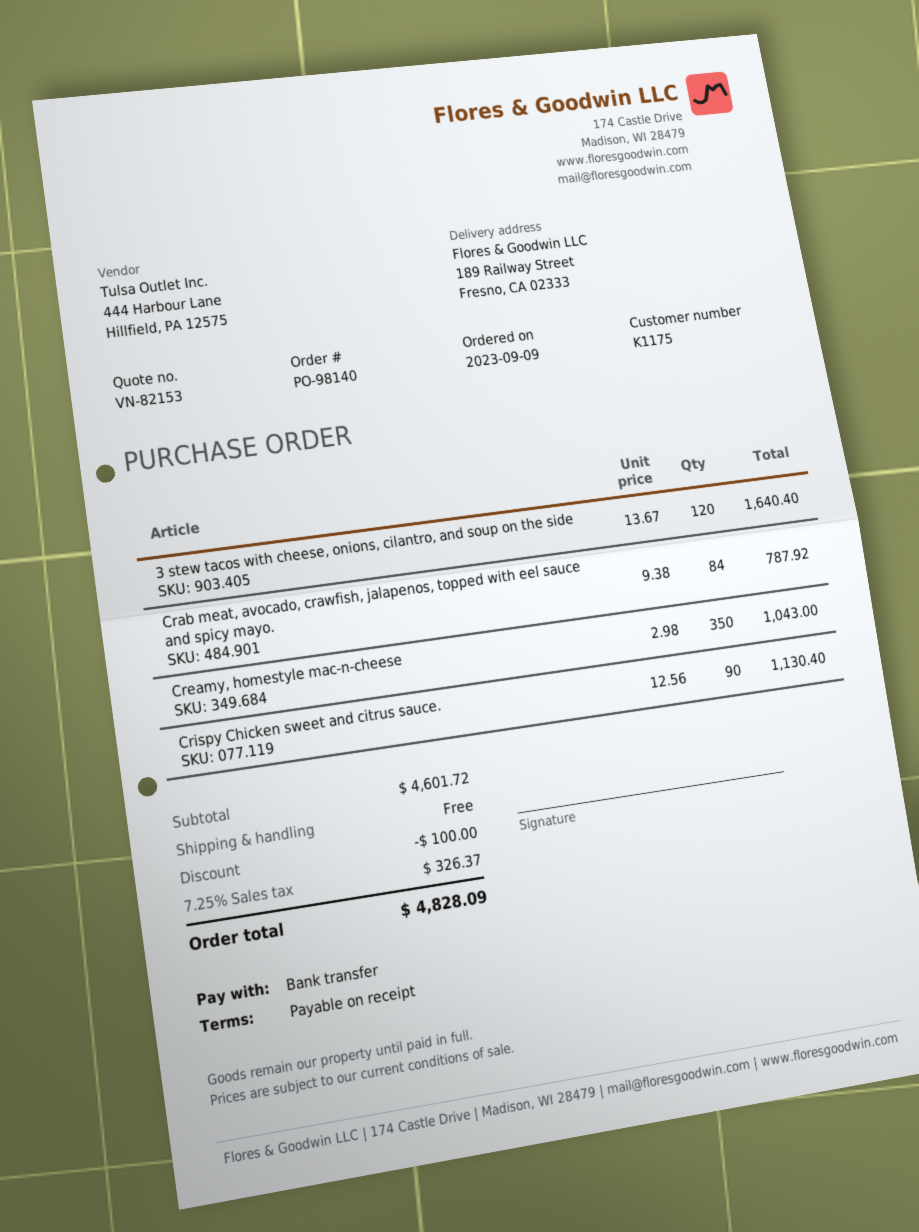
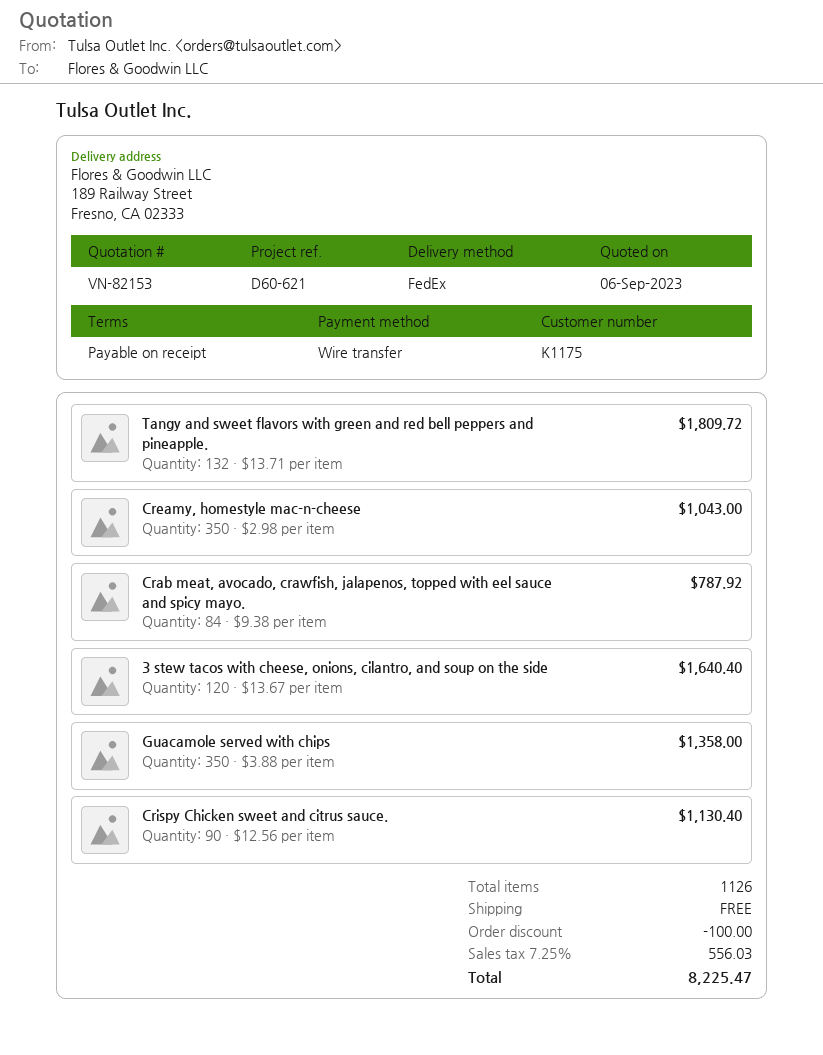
Tangy and sweet flavors with green and red bell peppers and pineapple.: none -> 132 x 13.71 = 1809.72
Guacamole served with chips: none -> 350 x 3.88 = 1358.00
tax: 7.25% = 326.37 -> 7.25% = 556.03
total: 4828.09 -> 8225.47

